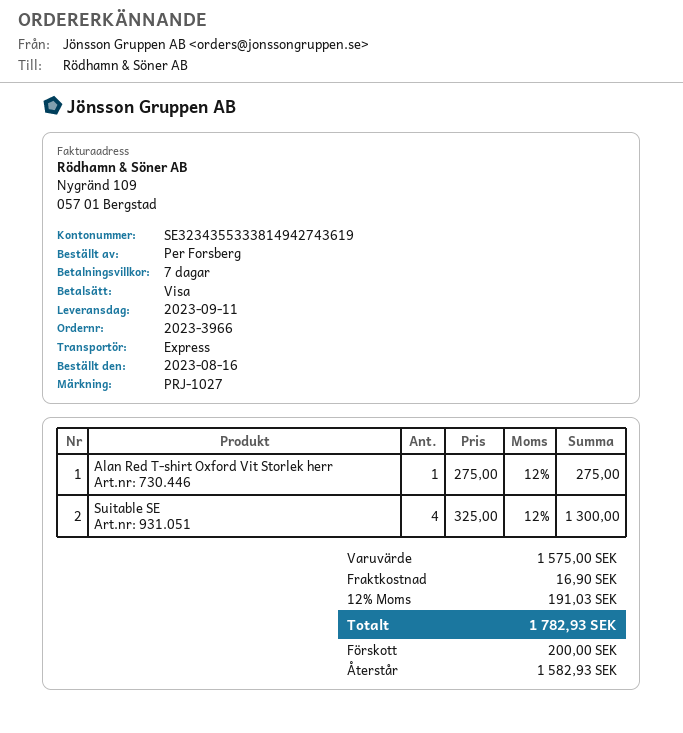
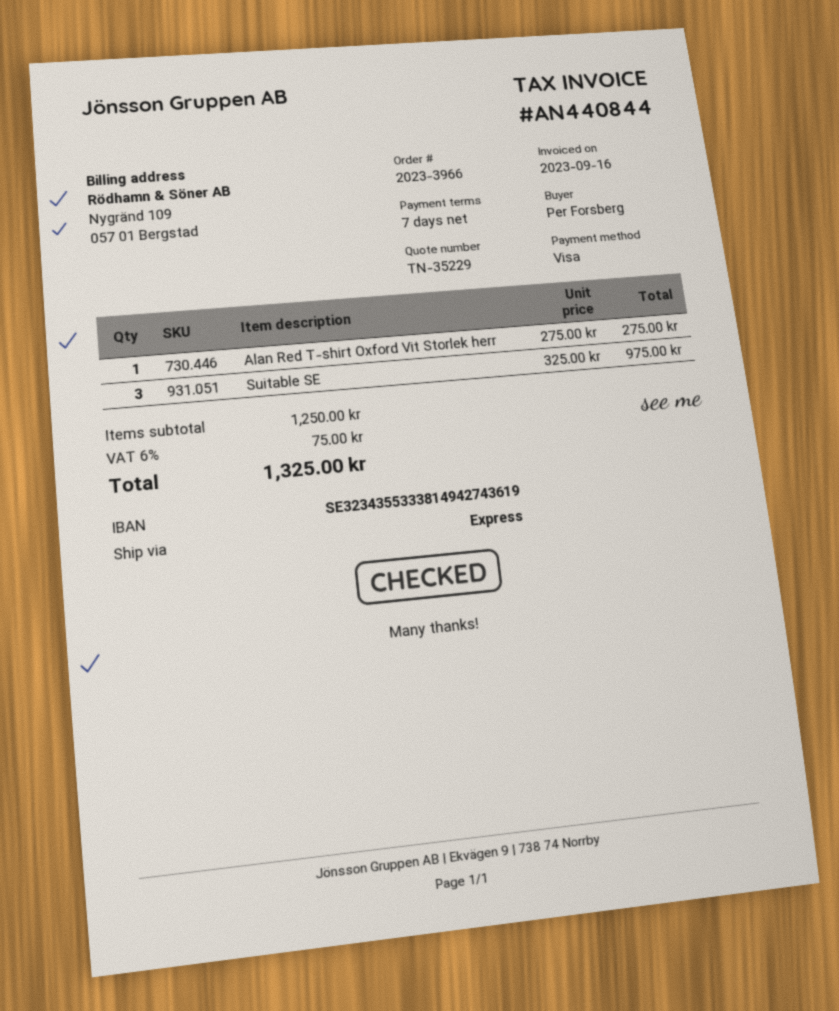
Suitable SE: 4 x 325.00 = 1300.00 -> 3 x 325.00 = 975.00
subtotal: 1575.00 -> 1250.00
shipping: 16.90 -> none
tax: 12% = 191.03 -> 6% = 75.00
total: 1782.93 -> 1325.00

